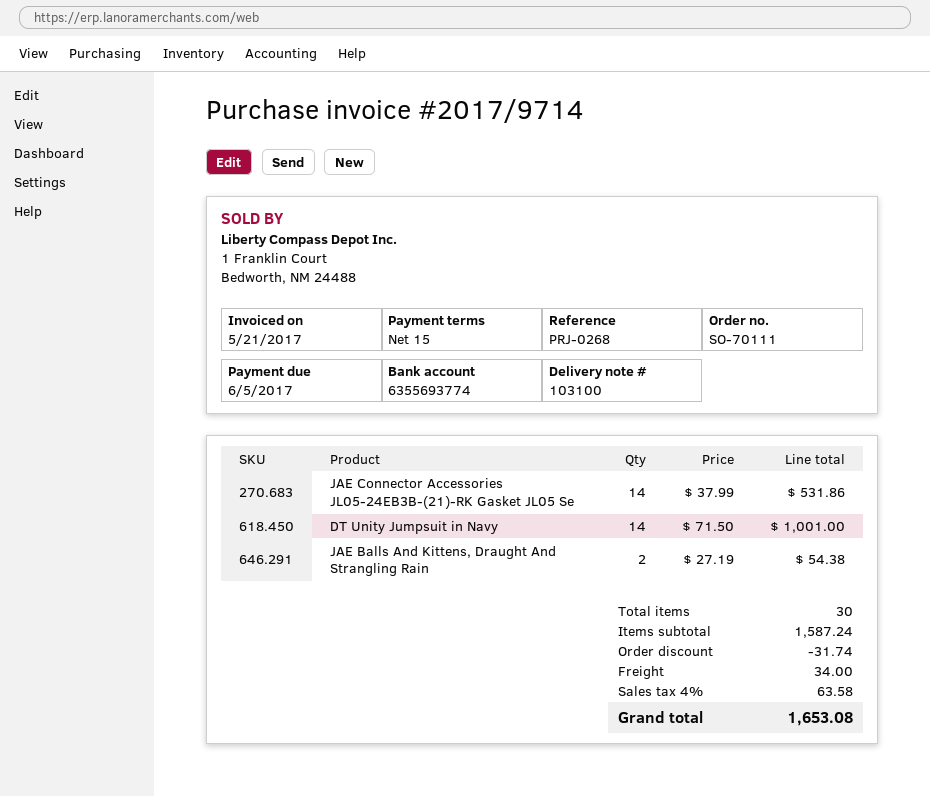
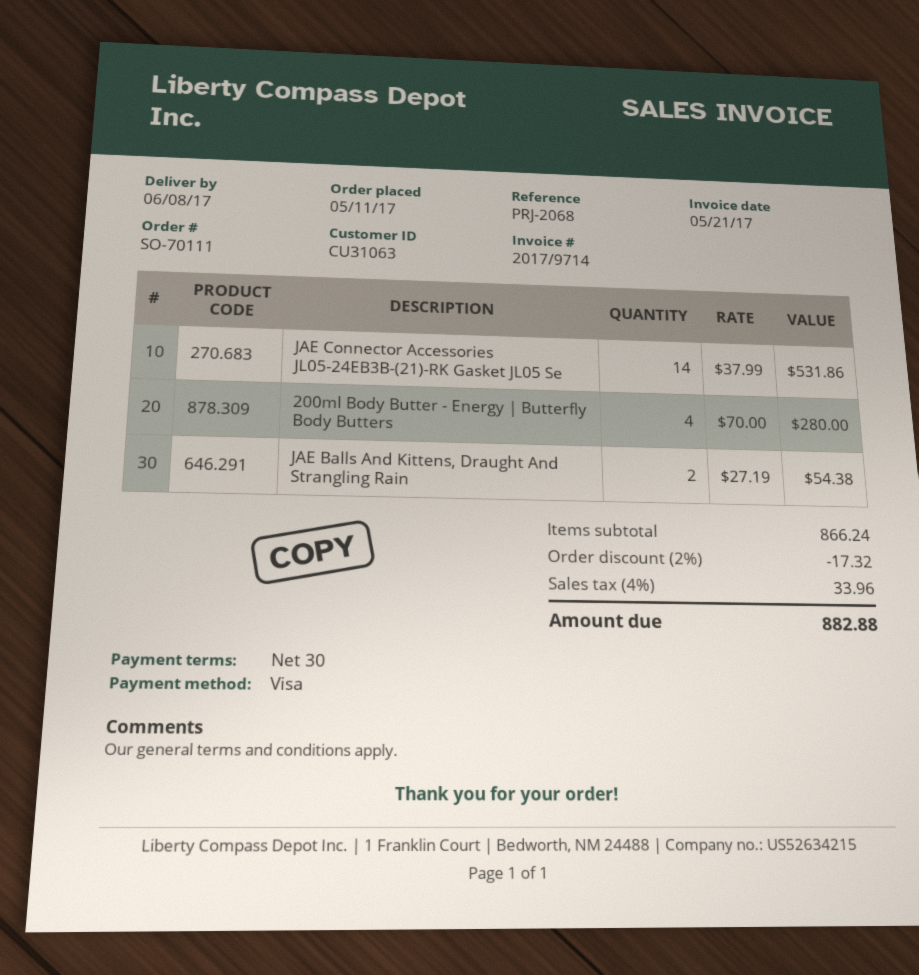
payment terms: 15 days -> 30 days
reference: PRJ-0268 -> PRJ-2068
DT Unity Jumpsuit in Navy: 14 x 71.50 = 1001.00 -> none
200ml Body Butter - Energy | Butterfly Body Butters: none -> 4 x 70.00 = 280.00
subtotal: 1587.24 -> 866.24
discount: 31.74 -> 17.32
shipping: 34.00 -> none
tax: 4% = 63.58 -> 4% = 33.96
total: 1653.08 -> 882.88

